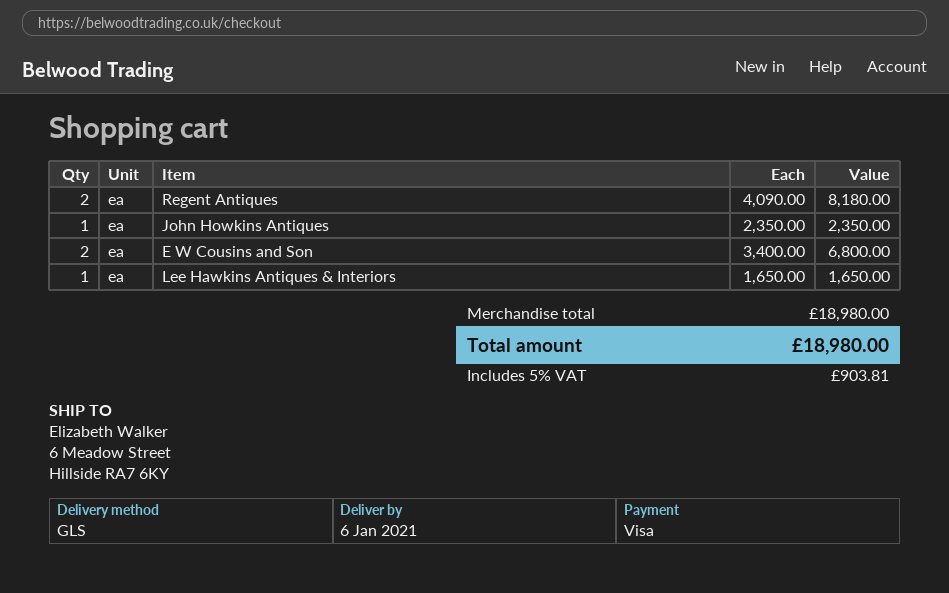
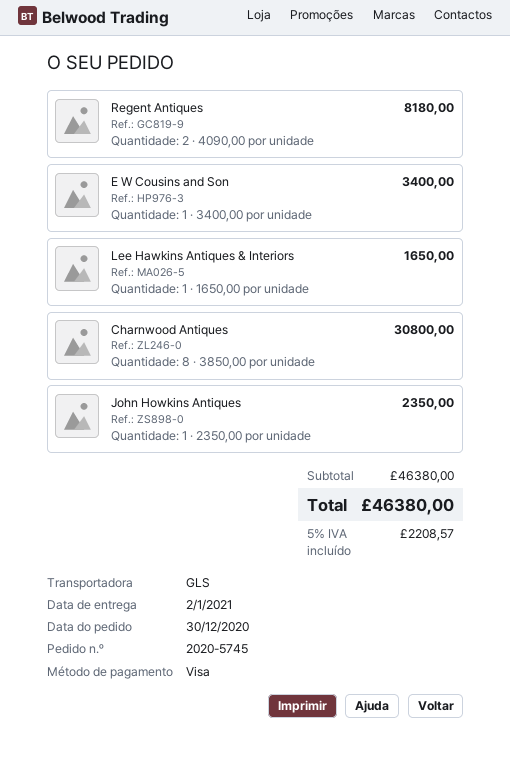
delivery date: 2021-01-06 -> 2021-01-02
E W Cousins and Son: 2 x 3400.00 = 6800.00 -> 1 x 3400.00 = 3400.00
Charnwood Antiques: none -> 8 x 3850.00 = 30800.00
subtotal: 18980.00 -> 46380.00
tax: 5% = 903.81 -> 5% = 2208.57
total: 18980.00 -> 46380.00

